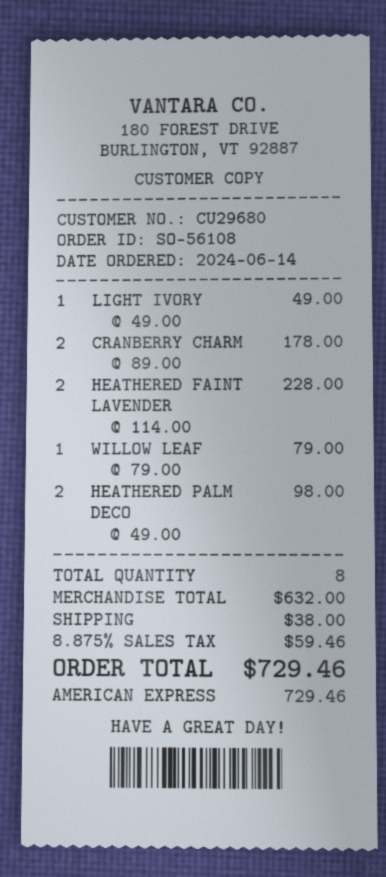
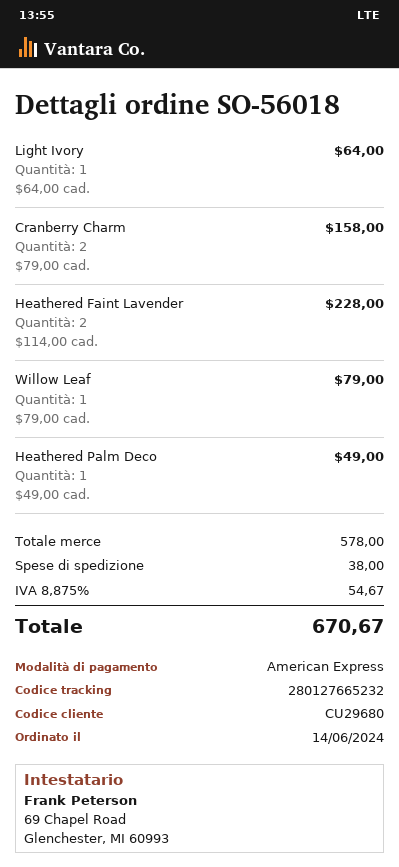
order number: SO-56108 -> SO-56018
LIGHT IVORY: 1 x 49.00 = 49.00 -> 1 x 64.00 = 64.00
CRANBERRY CHARM: 2 x 89.00 = 178.00 -> 2 x 79.00 = 158.00
HEATHERED PALM DECO: 2 x 49.00 = 98.00 -> 1 x 49.00 = 49.00
subtotal: 632.00 -> 578.00
tax: 8.875% = 59.46 -> 8.875% = 54.67
total: 729.46 -> 670.67

